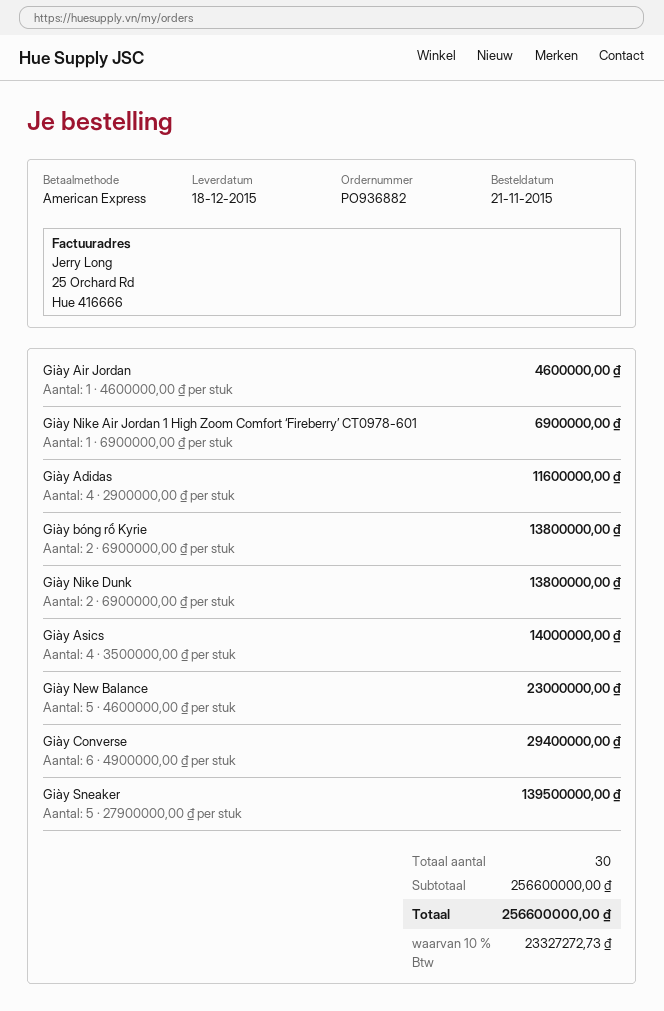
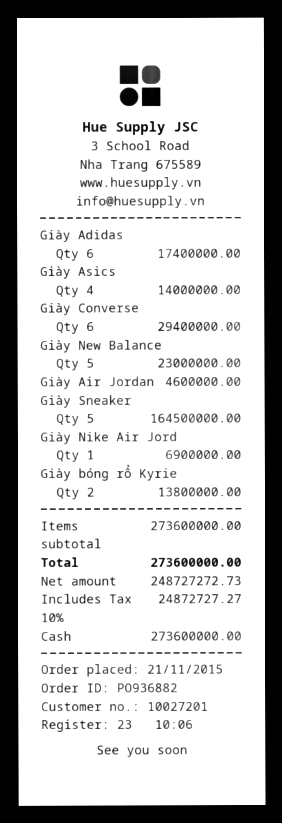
payment method: American Express -> cash
Giày Adidas: 4 for 11600000.00 -> 6 for 17400000.00
Giày Nike Dunk: 2 for 13800000.00 -> none
Giày Sneaker: 5 for 139500000.00 -> 5 for 164500000.00
subtotal: 256600000.00 -> 273600000.00
tax: 10% = 23327272.73 -> 10% = 24872727.27
total: 256600000.00 -> 273600000.00

